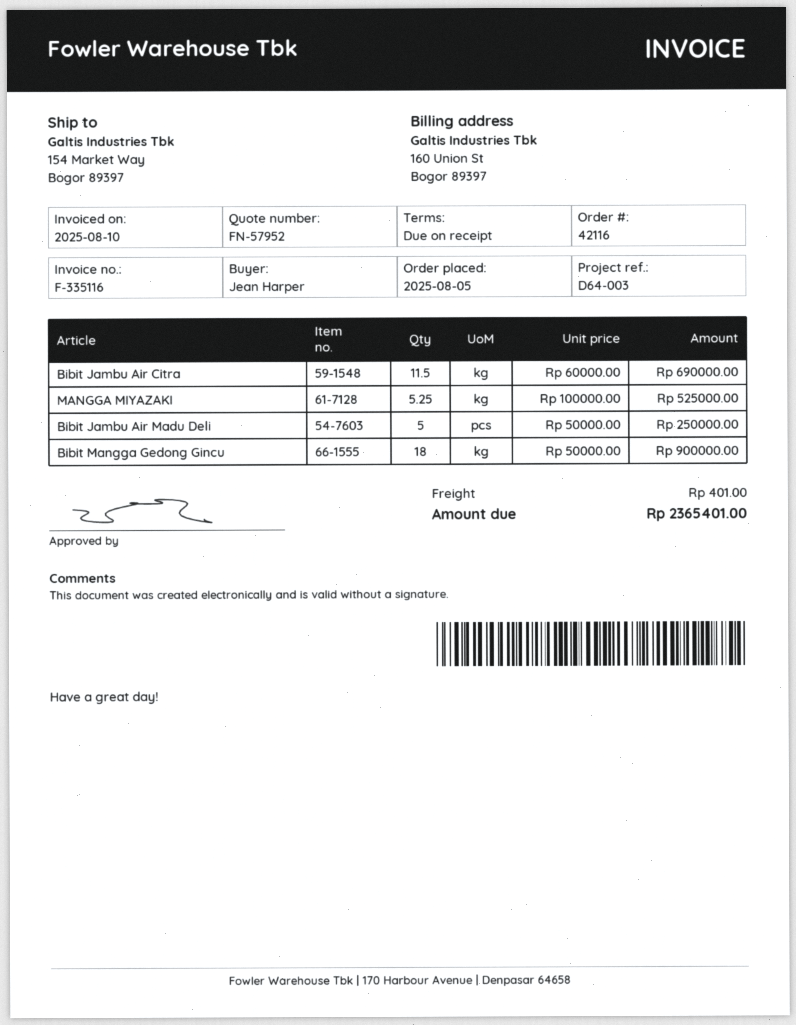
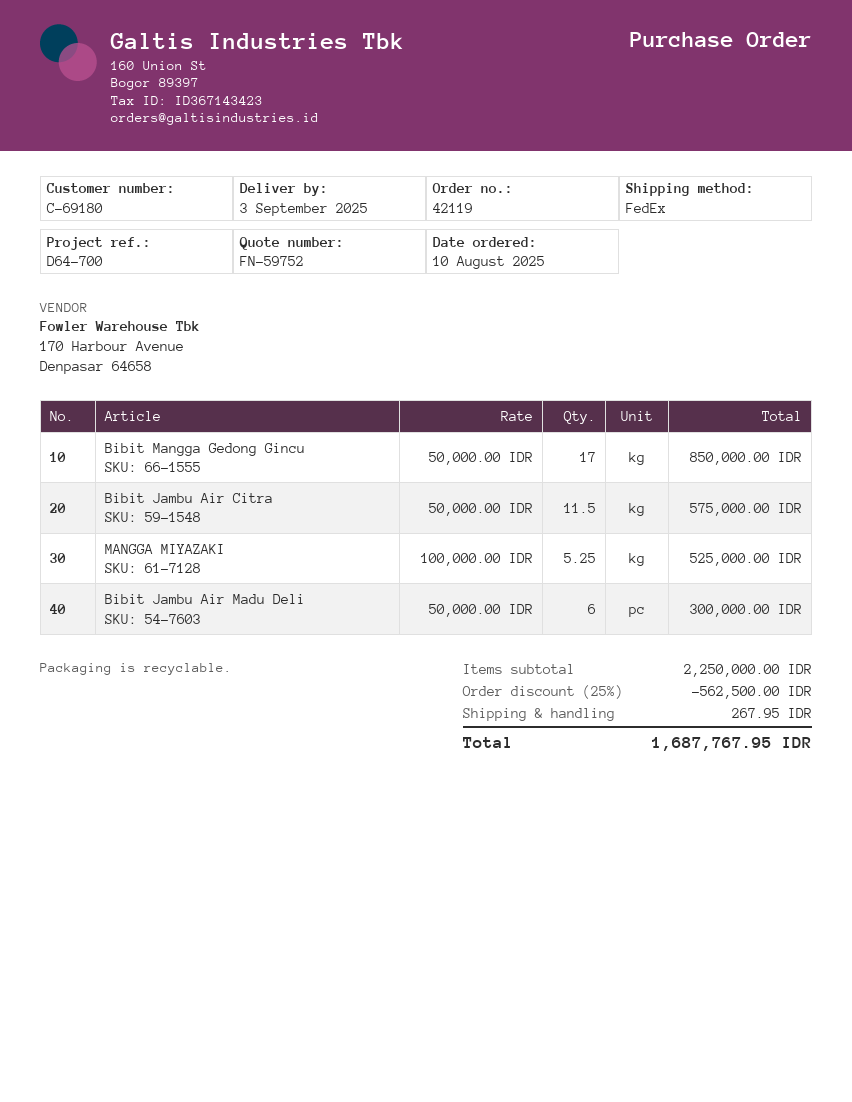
quote number: FN-57952 -> FN-59752
order number: 42116 -> 42119
order date: 2025-08-05 -> 2025-08-10
reference: D64-003 -> D64-700
Bibit Jambu Air Citra: 11.5 x 60000.00 = 690000.00 -> 11.5 x 50000.00 = 575000.00
Bibit Jambu Air Madu Deli: 5 x 50000.00 = 250000.00 -> 6 x 50000.00 = 300000.00
Bibit Mangga Gedong Gincu: 18 x 50000.00 = 900000.00 -> 17 x 50000.00 = 850000.00
discount: none -> 25% = 562500.00
shipping: 401.00 -> 267.95
total: 2365401.00 -> 1687767.95

